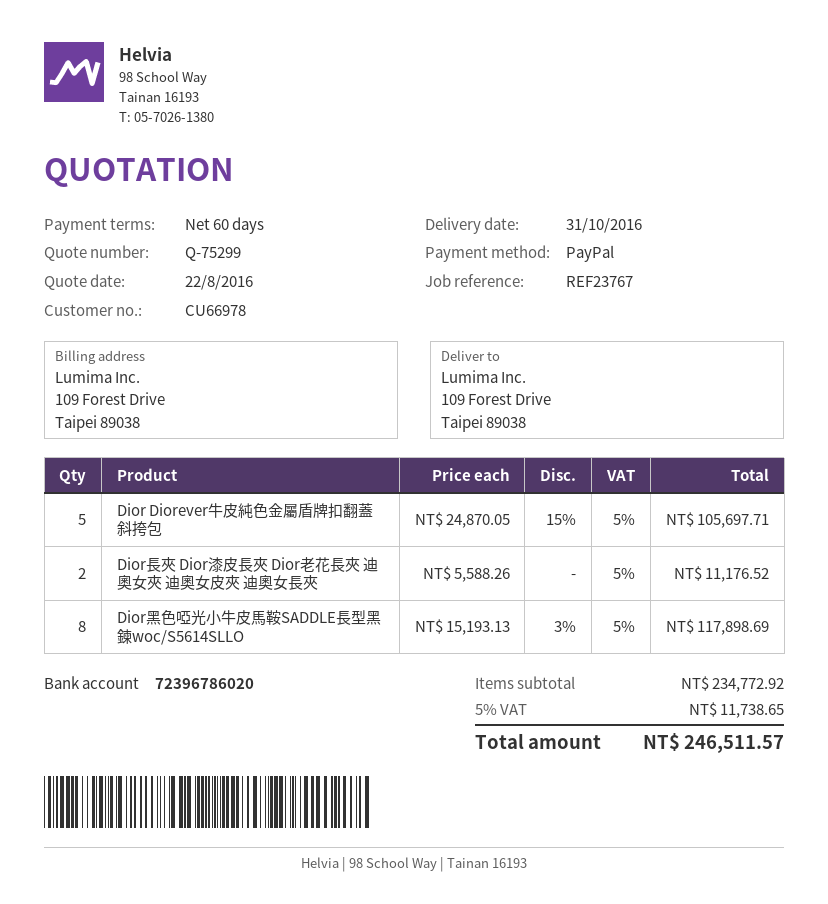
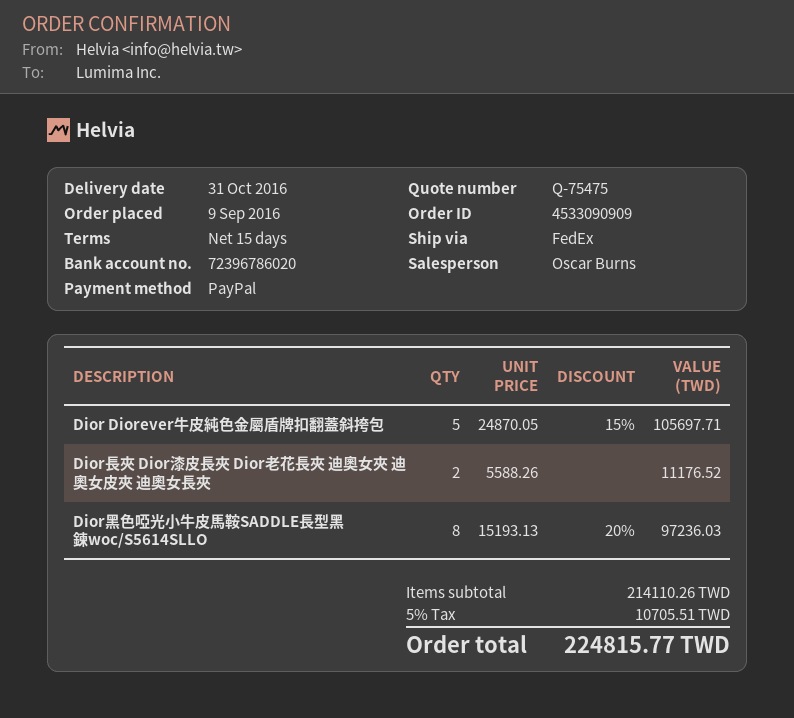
quote number: Q-75299 -> Q-75475
payment terms: 60 days -> 15 days
Dior黑色啞光小牛皮馬鞍SADDLE長型黑鍊woc/S5614SLLO: 8 x 15193.13 - 3% = 117898.69 -> 8 x 15193.13 - 20% = 97236.03
subtotal: 234772.92 -> 214110.26
tax: 5% = 11738.65 -> 5% = 10705.51
total: 246511.57 -> 224815.77

